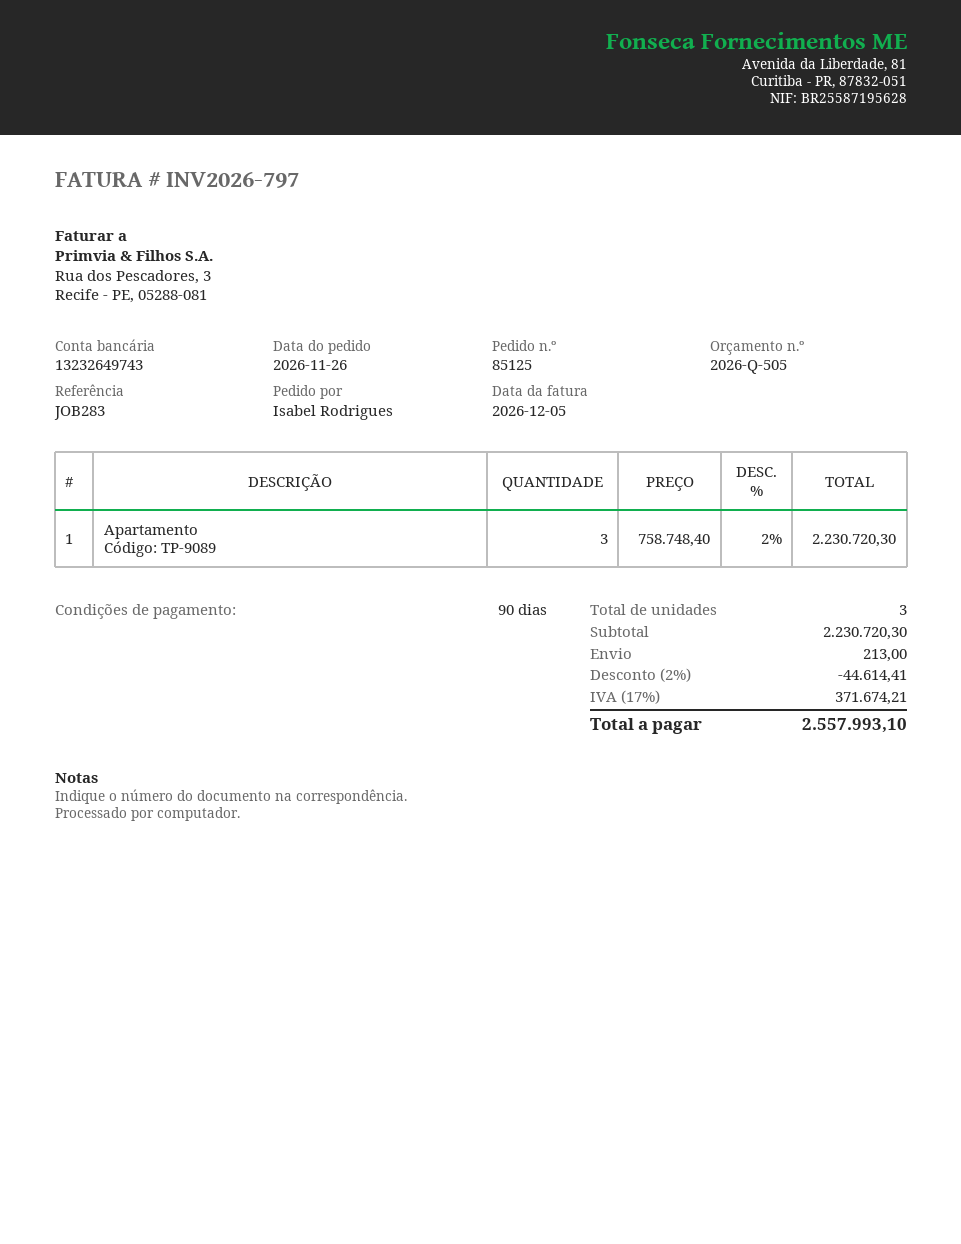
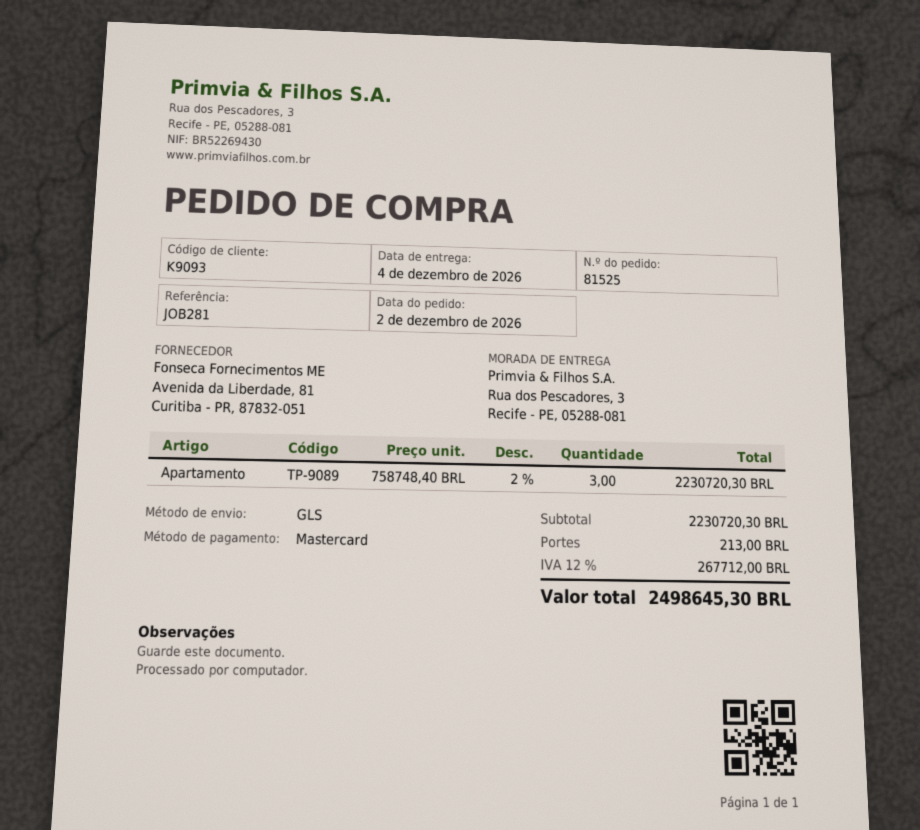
order number: 85125 -> 81525
order date: 2026-11-26 -> 2026-12-02
reference: JOB283 -> JOB281
discount: 2% = 44614.41 -> none
tax: 17% = 371674.21 -> 12% = 267712.00
total: 2557993.10 -> 2498645.30

